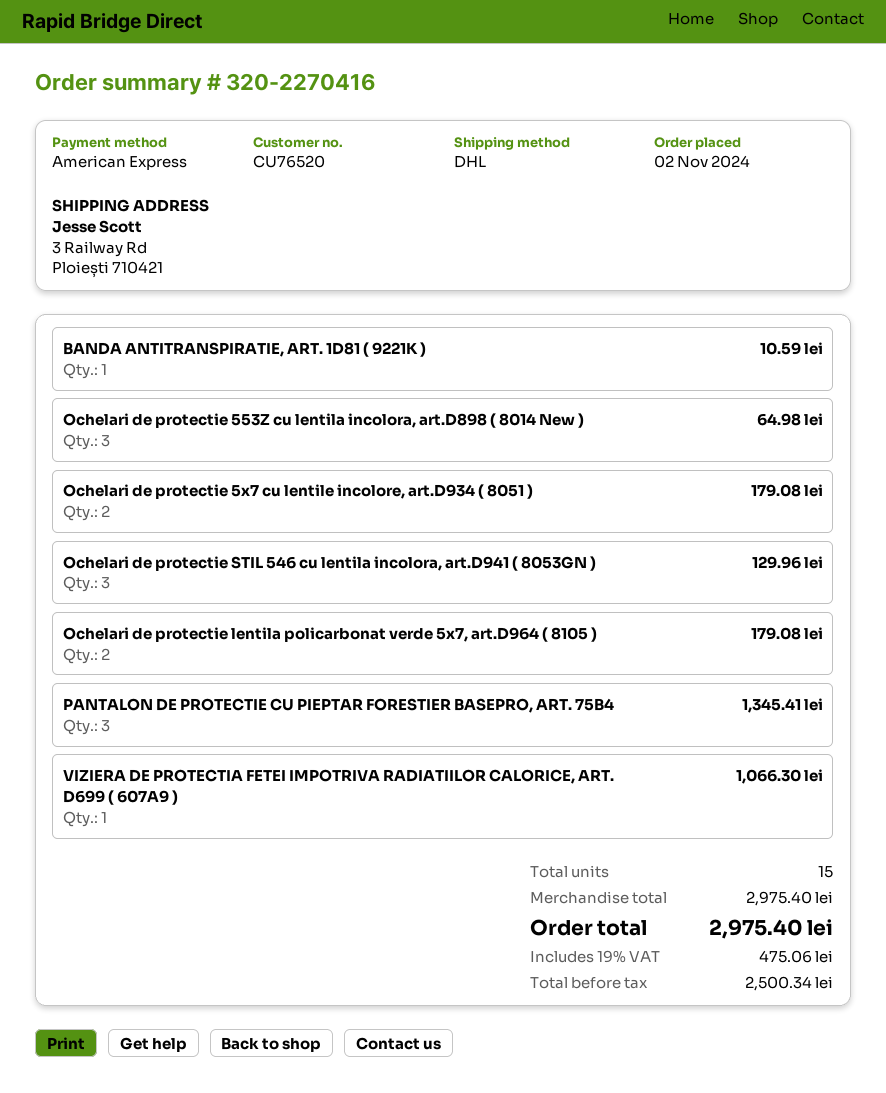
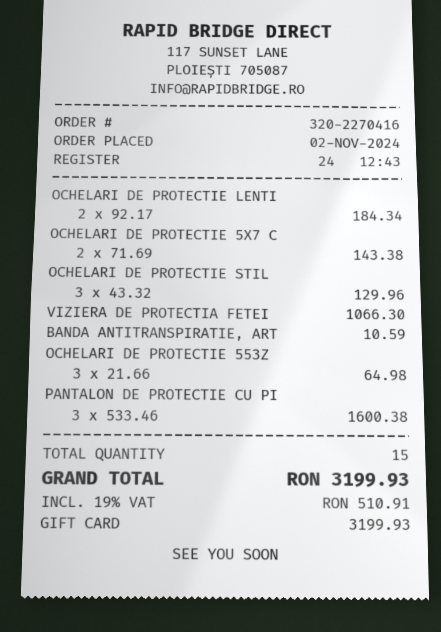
payment method: American Express -> gift card
Ochelari de protectie 5x7 cu lentile incolore, art.D934 ( 8051 ): 2 for 179.08 -> 2 for 143.38
Ochelari de protectie lentila policarbonat verde 5x7, art.D964 ( 8105 ): 2 for 179.08 -> 2 for 184.34
PANTALON DE PROTECTIE CU PIEPTAR FORESTIER BASEPRO, ART. 75B4: 3 for 1345.41 -> 3 for 1600.38
tax: 19% = 475.06 -> 19% = 510.91
total: 2975.40 -> 3199.93

